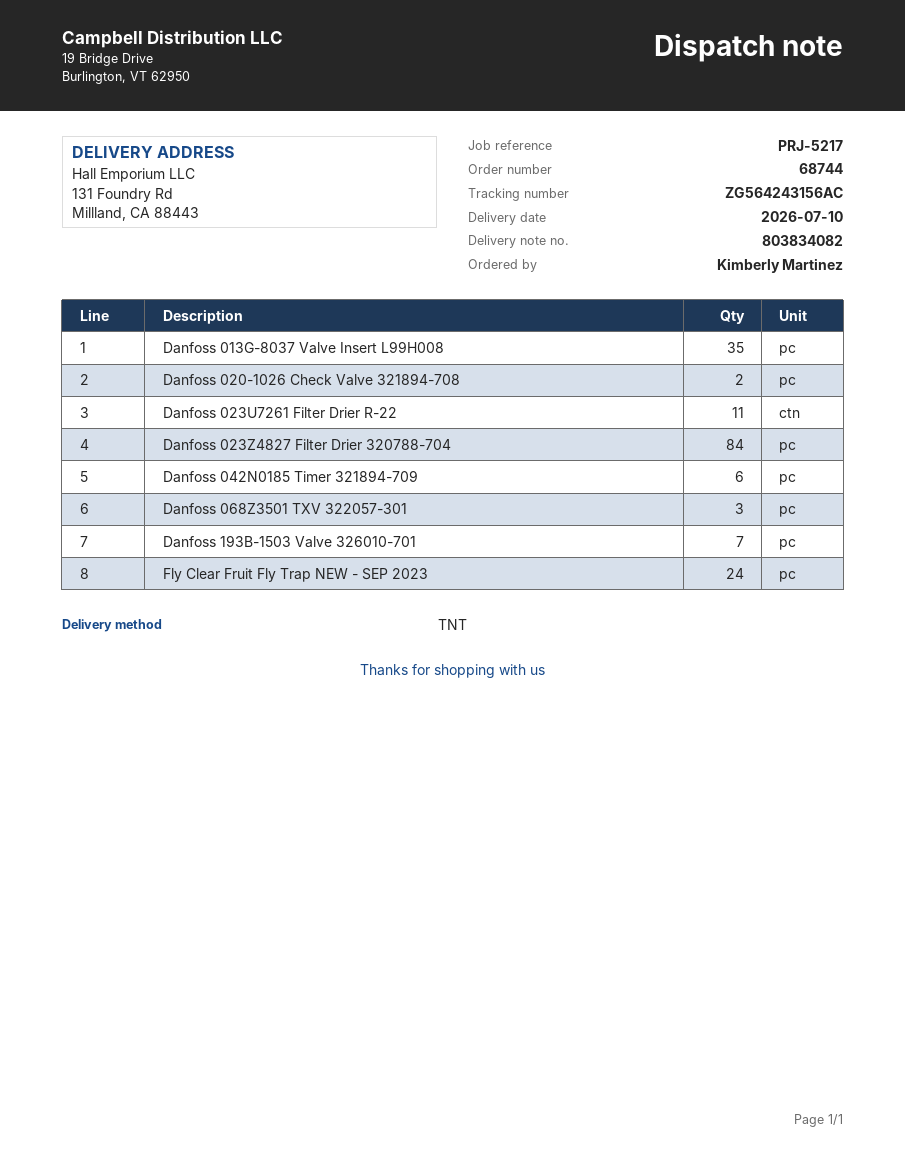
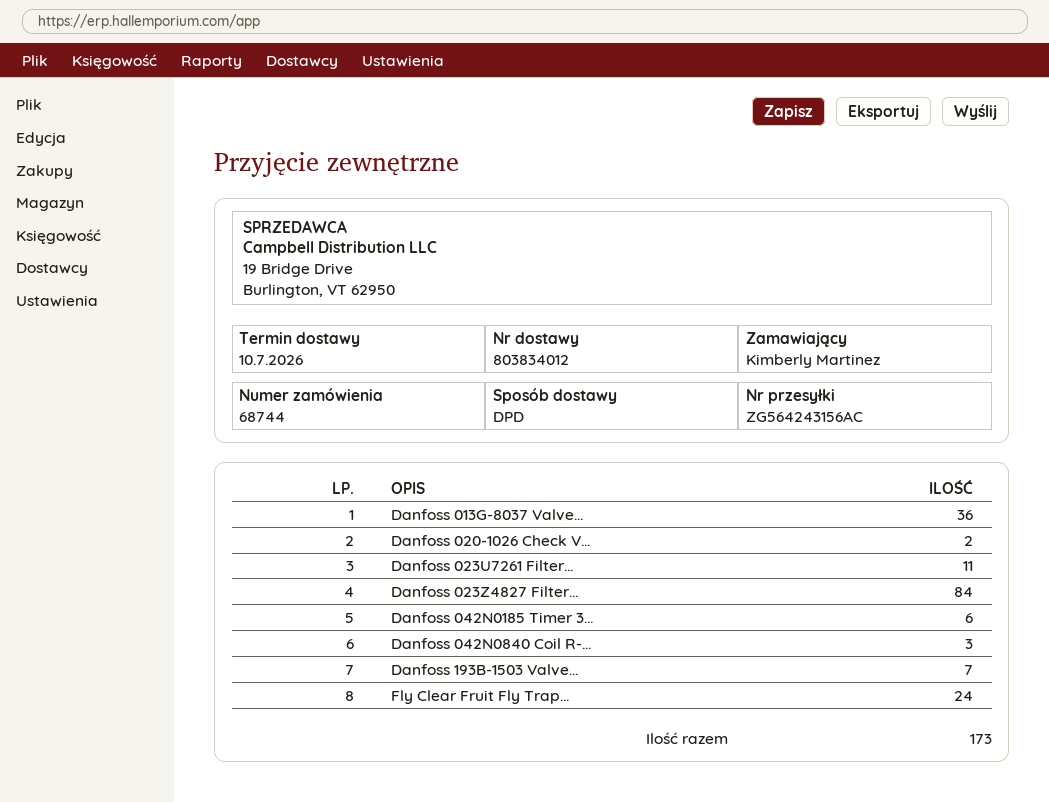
delivery note number: 803834082 -> 803834012
shipping method: TNT -> DPD
Danfoss 013G-8037 Valve Insert L99H008: 35 -> 36
Danfoss 068Z3501 TXV 322057-301: 3 -> none
Danfoss 042N0840 Coil R-...: none -> 3

